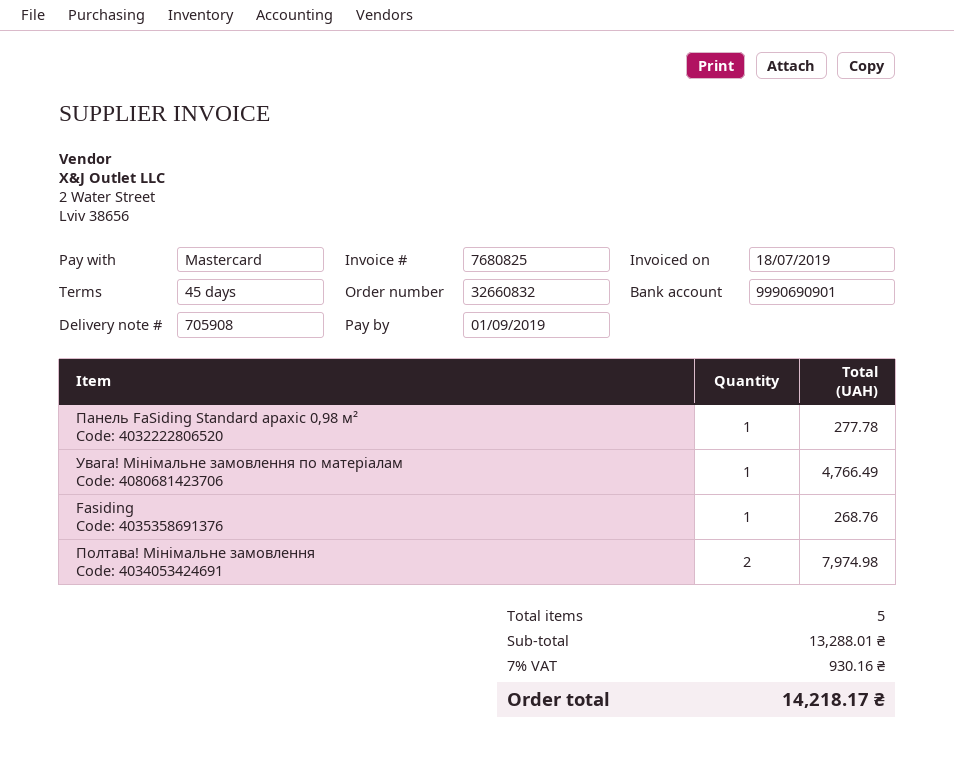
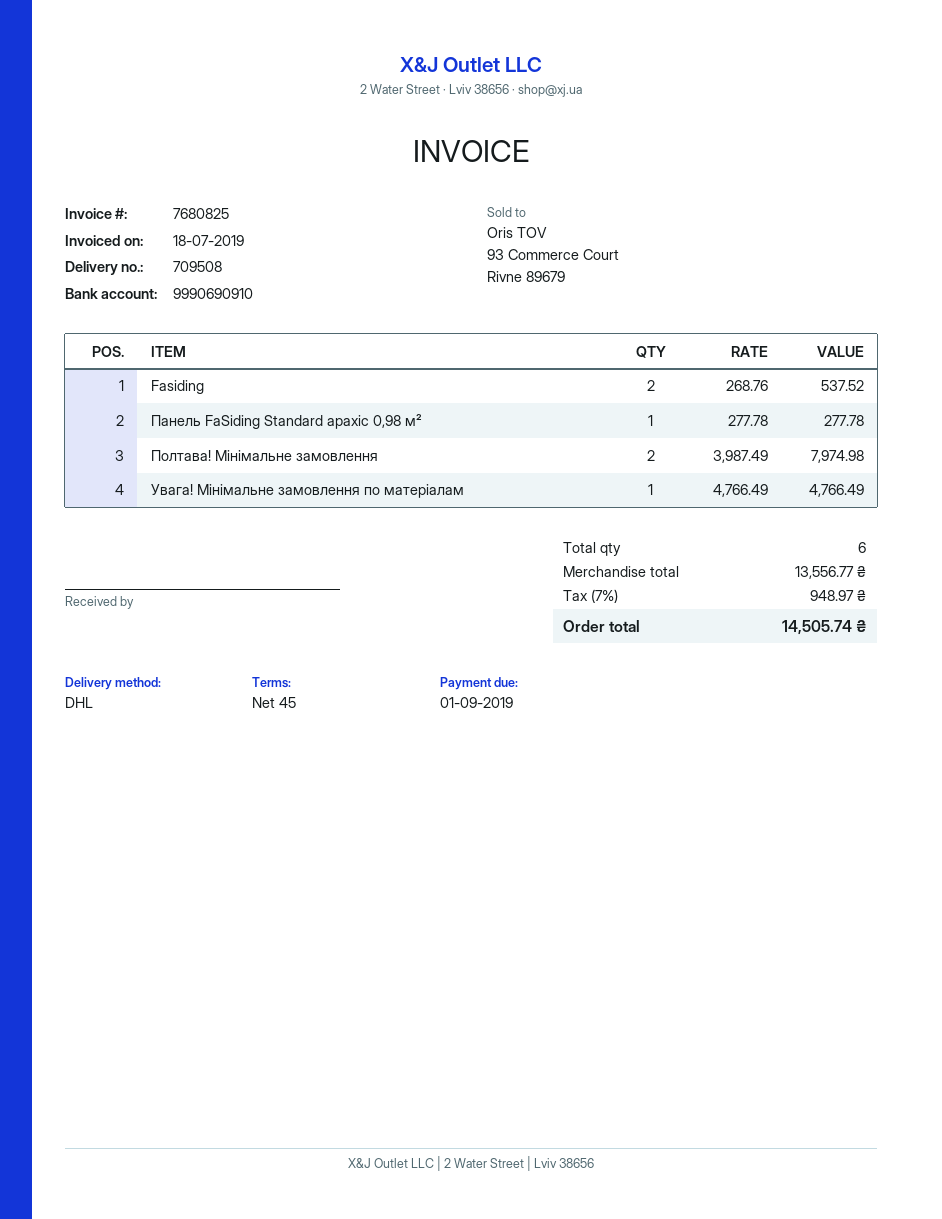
delivery note number: 705908 -> 709508
bank account: 9990690901 -> 9990690910
Fasiding: 1 for 268.76 -> 2 for 537.52
total quantity: 5 -> 6
subtotal: 13288.01 -> 13556.77
tax: 7% = 930.16 -> 7% = 948.97
total: 14218.17 -> 14505.74

